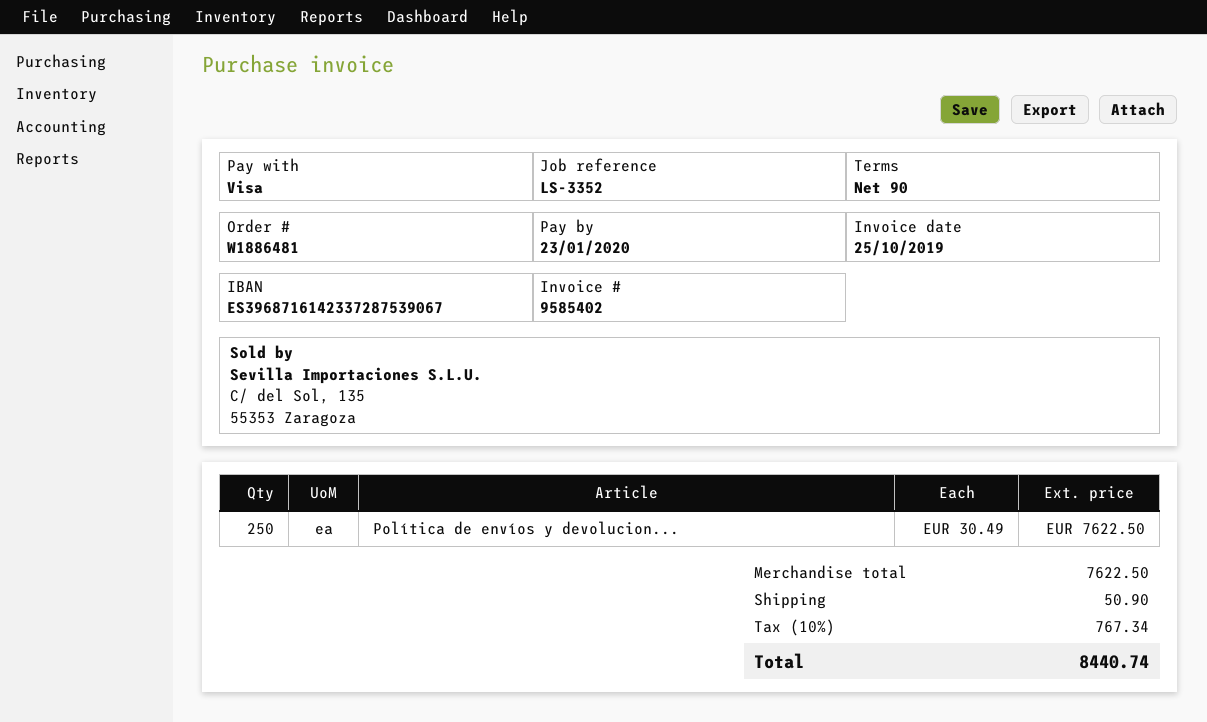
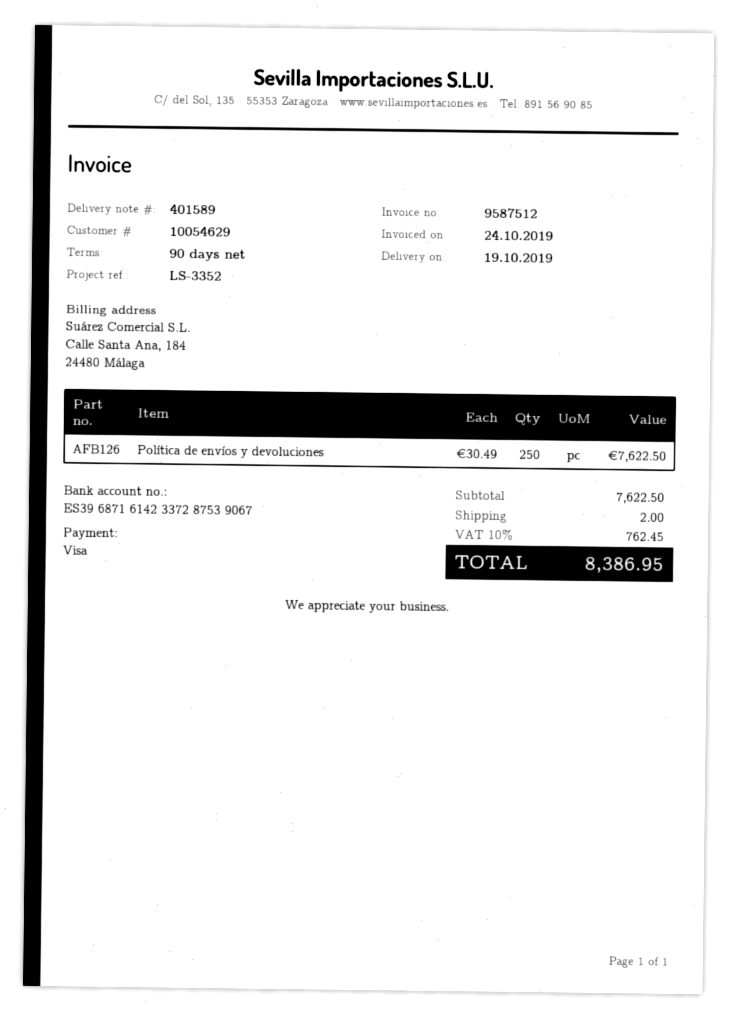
invoice number: 9585402 -> 9587512
invoice date: 2019-10-25 -> 2019-10-24
shipping: 50.90 -> 2.00
tax: 10% = 767.34 -> 10% = 762.45
total: 8440.74 -> 8386.95

